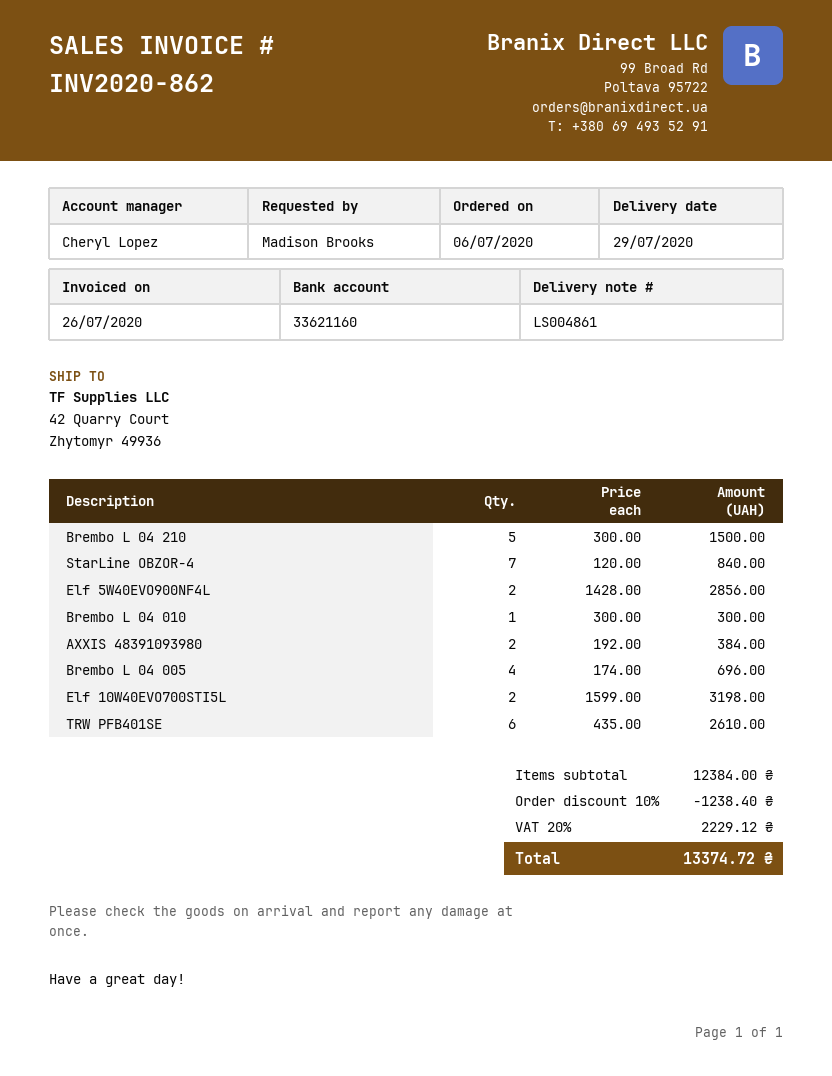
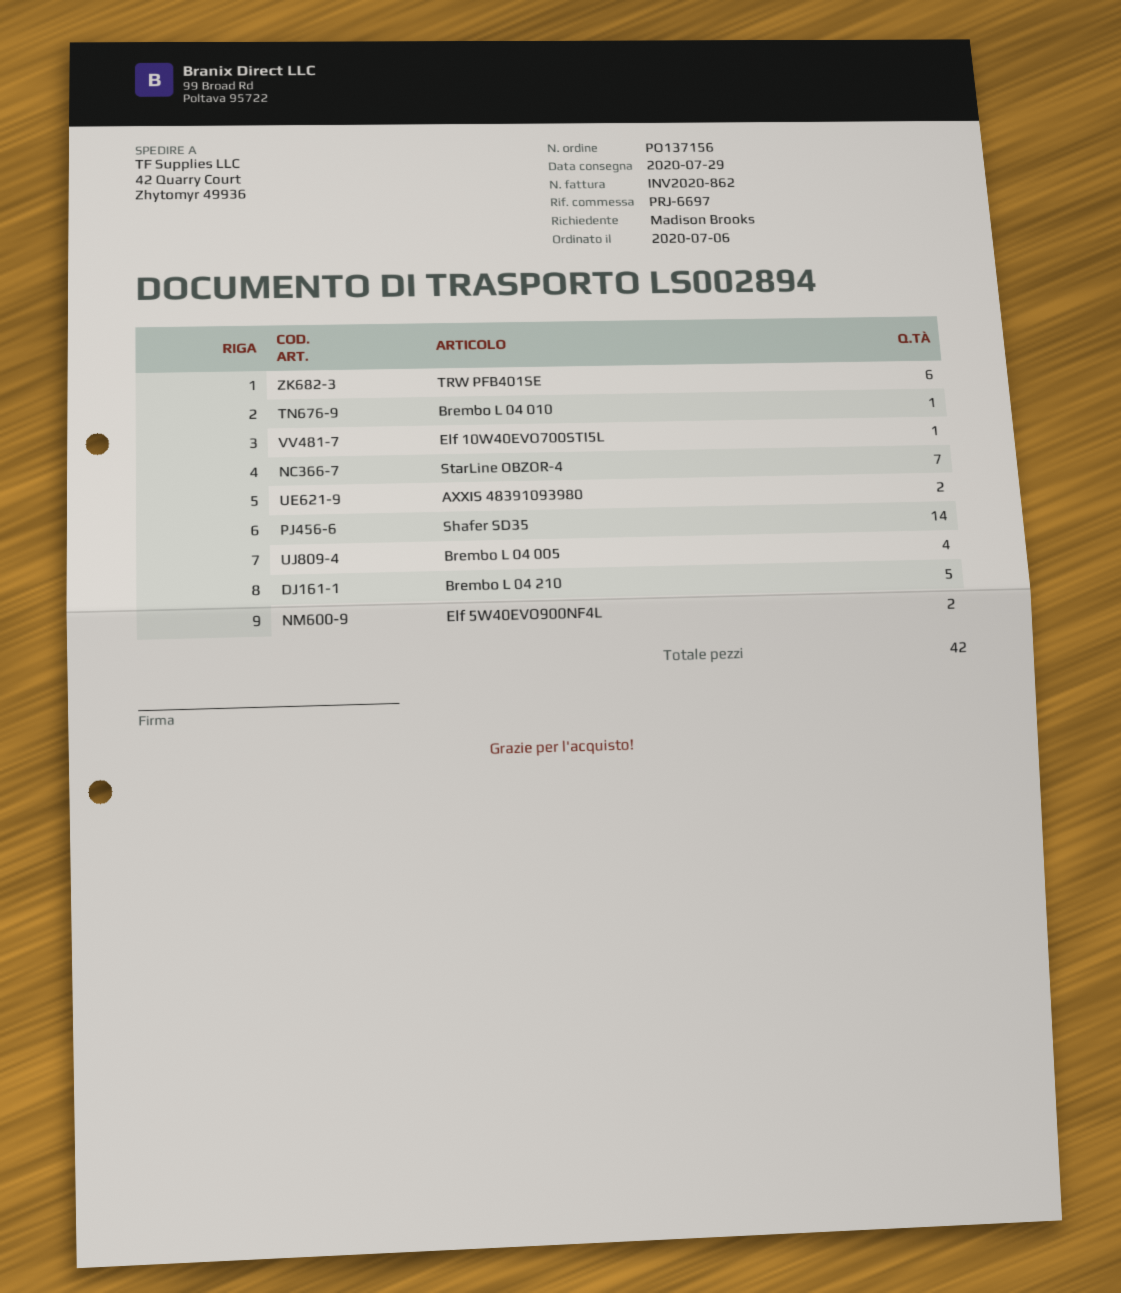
delivery note number: LS004861 -> LS002894
Elf 10W40EVO700STI5L: 2 -> 1
Shafer SD35: none -> 14

